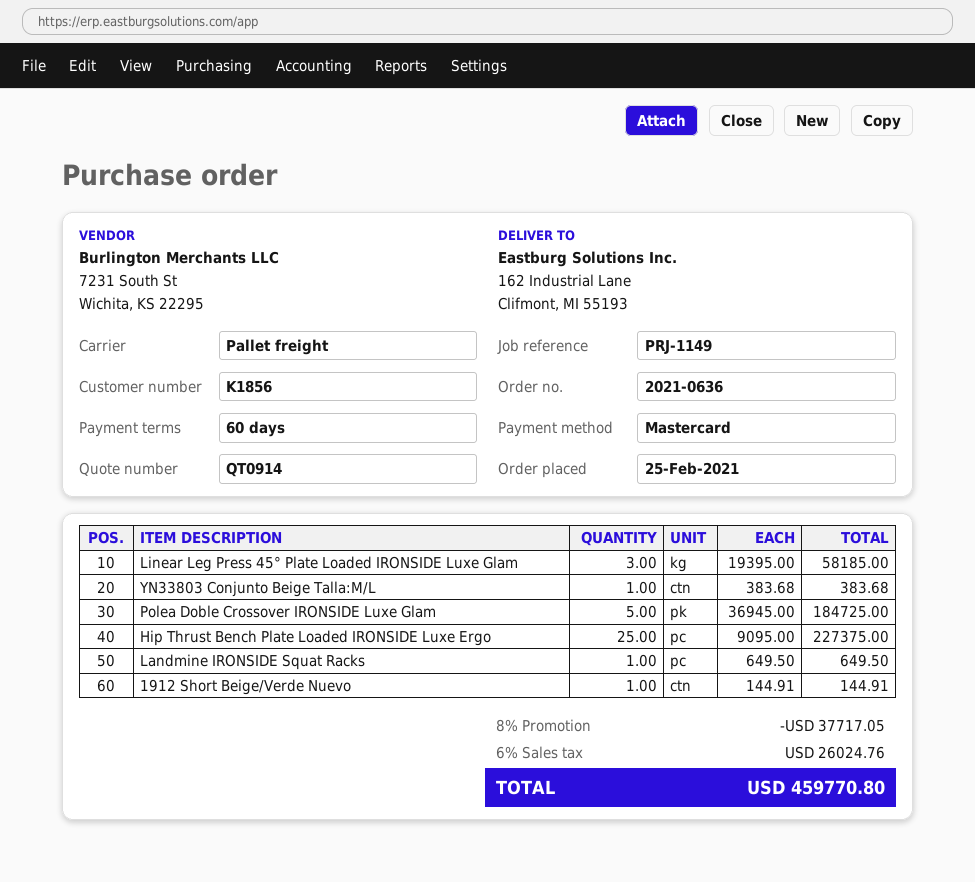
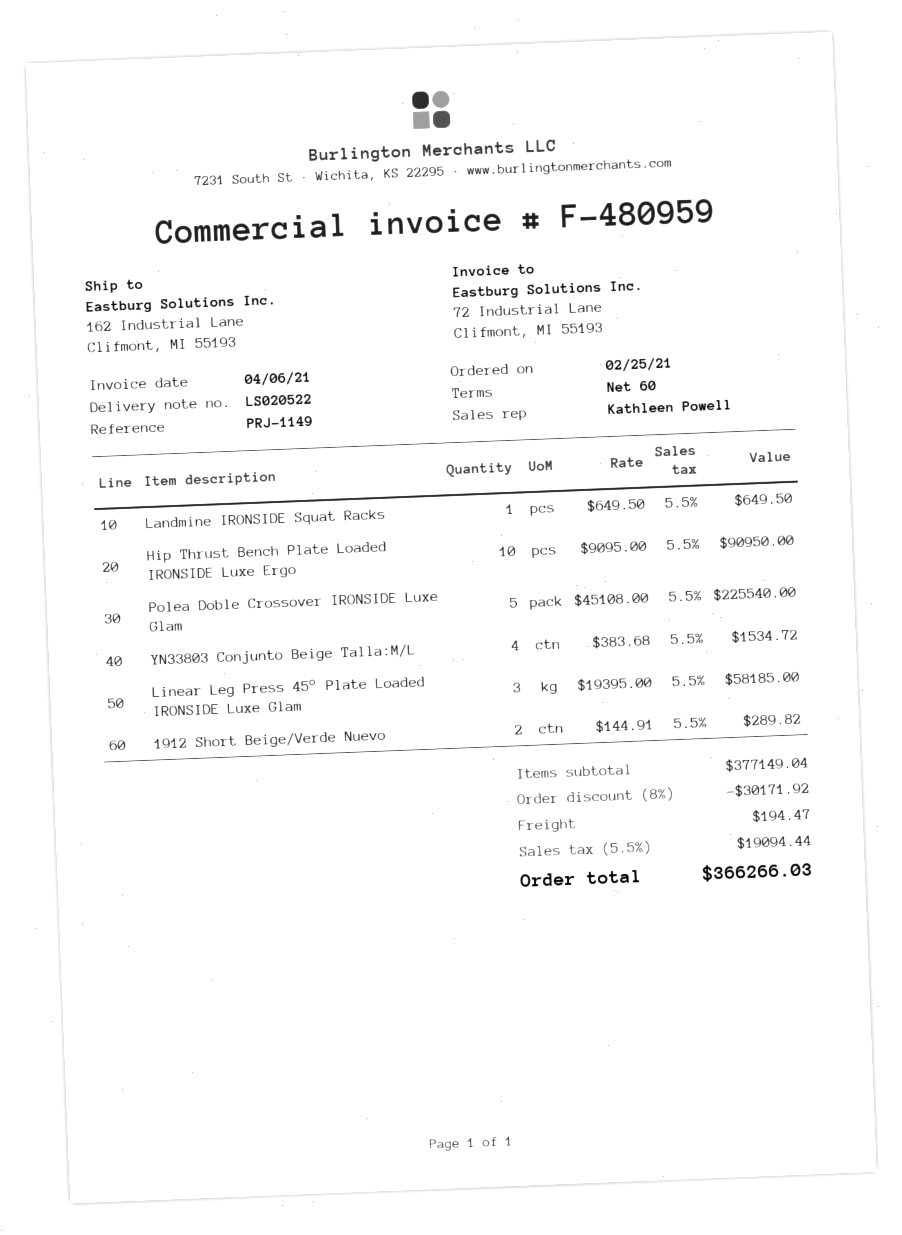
YN33803 Conjunto Beige Talla:M/L: 1 x 383.68 = 383.68 -> 4 x 383.68 = 1534.72
Polea Doble Crossover IRONSIDE Luxe Glam: 5 x 36945.00 = 184725.00 -> 5 x 45108.00 = 225540.00
Hip Thrust Bench Plate Loaded IRONSIDE Luxe Ergo: 25 x 9095.00 = 227375.00 -> 10 x 9095.00 = 90950.00
1912 Short Beige/Verde Nuevo: 1 x 144.91 = 144.91 -> 2 x 144.91 = 289.82
discount: 8% = 37717.05 -> 8% = 30171.92
shipping: none -> 194.47
tax: 6% = 26024.76 -> 5.5% = 19094.44
total: 459770.80 -> 366266.03

